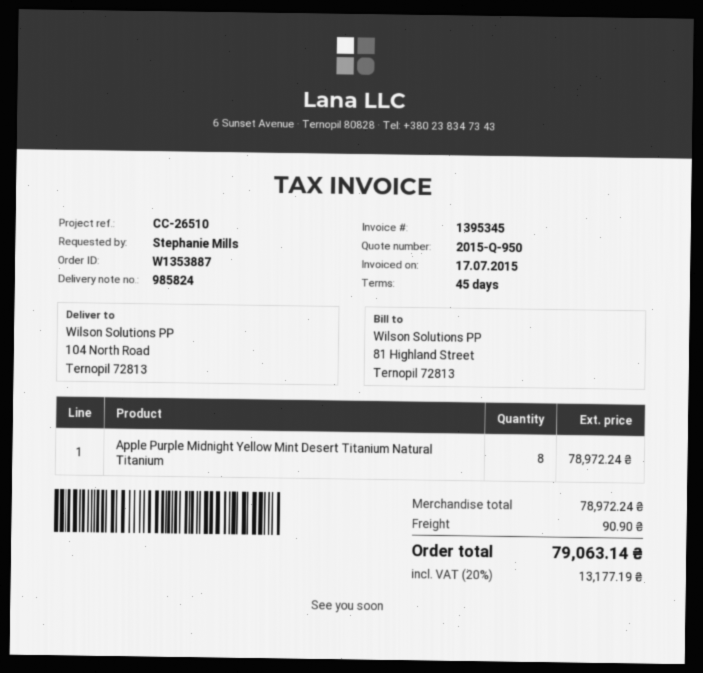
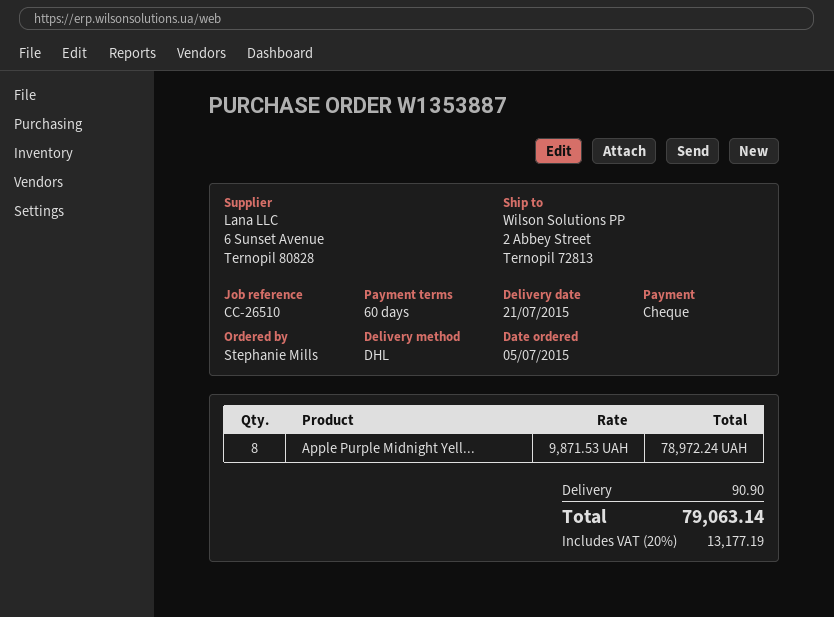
payment terms: 45 days -> 60 days
ship to: 104 North Road, Ternopil 72813 -> 2 Abbey Street, Ternopil 72813

